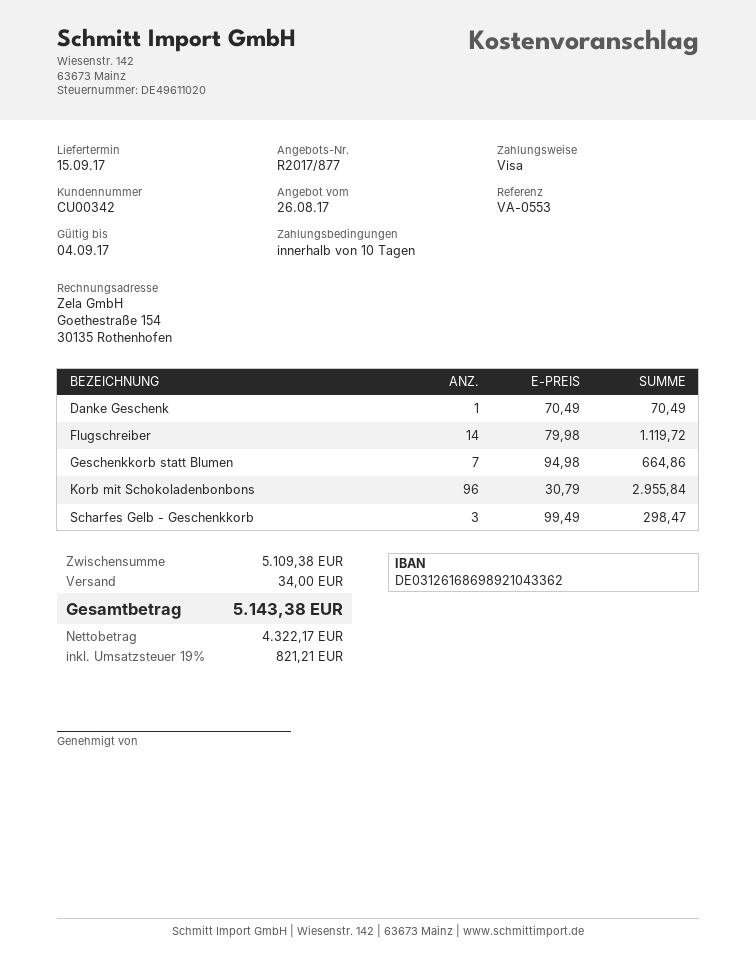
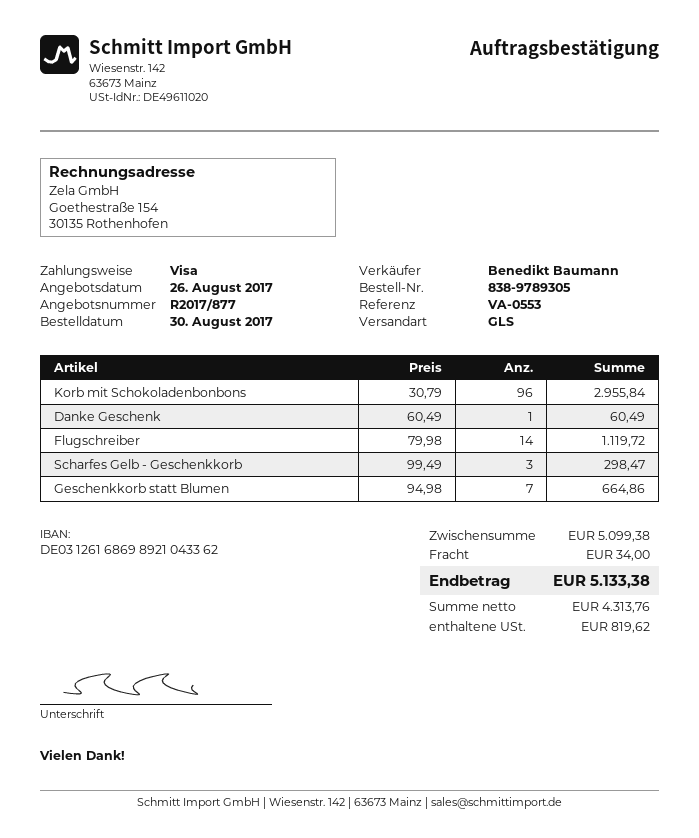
Danke Geschenk: 1 x 70.49 = 70.49 -> 1 x 60.49 = 60.49
subtotal: 5109.38 -> 5099.38
net: 4322.17 -> 4313.76
tax: 821.21 -> 819.62
total: 5143.38 -> 5133.38

